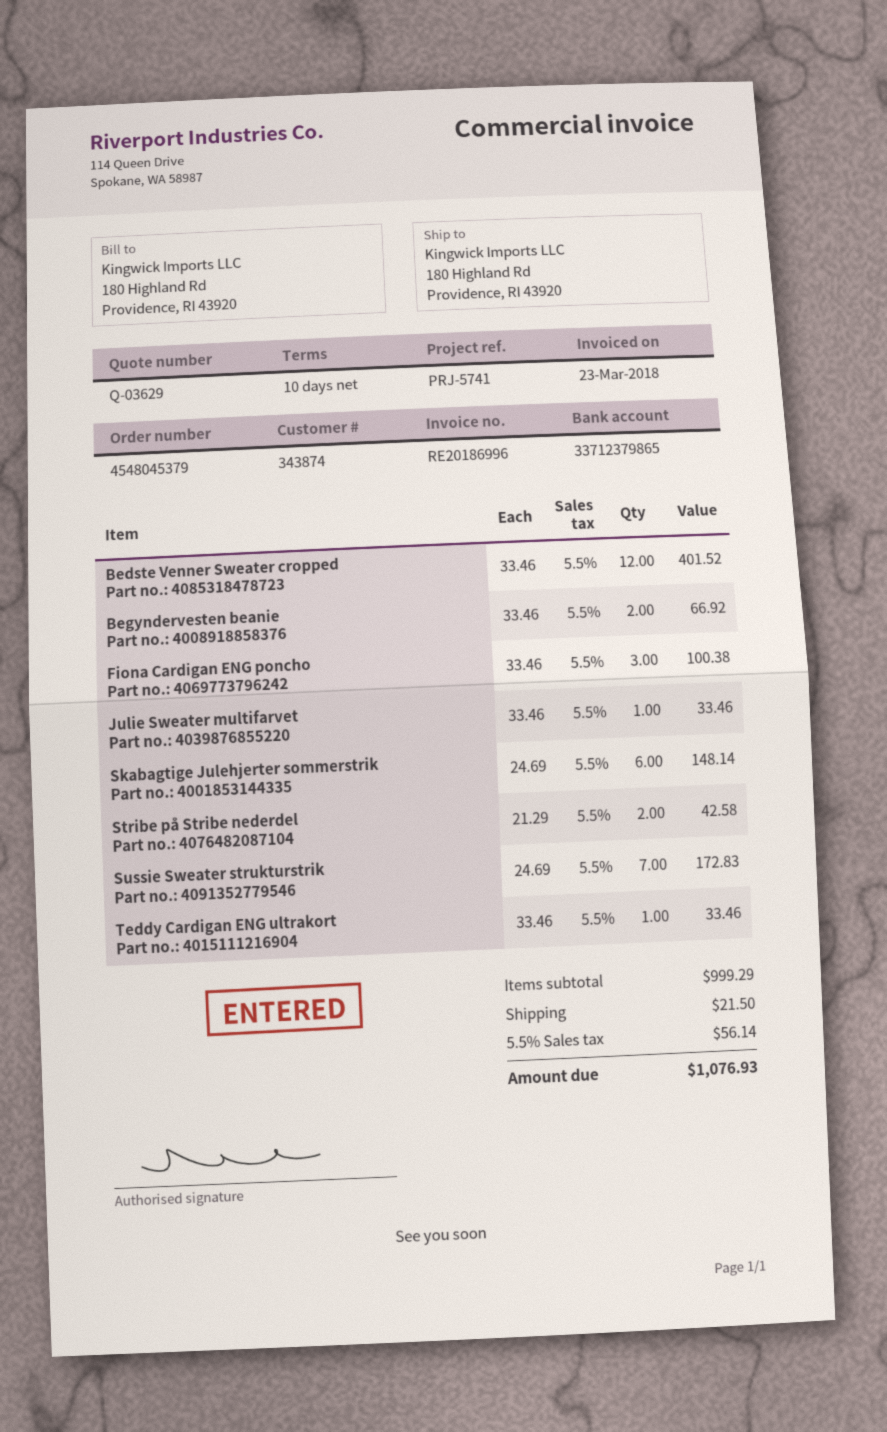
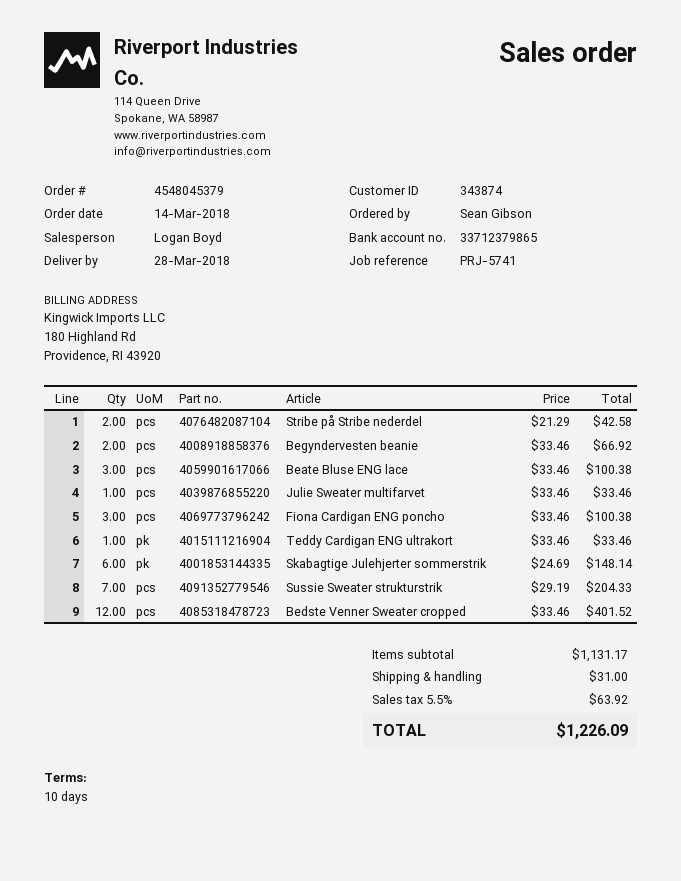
Sussie Sweater strukturstrik: 7 x 24.69 = 172.83 -> 7 x 29.19 = 204.33
Beate Bluse ENG lace: none -> 3 x 33.46 = 100.38
subtotal: 999.29 -> 1131.17
shipping: 21.50 -> 31.00
tax: 5.5% = 56.14 -> 5.5% = 63.92
total: 1076.93 -> 1226.09

